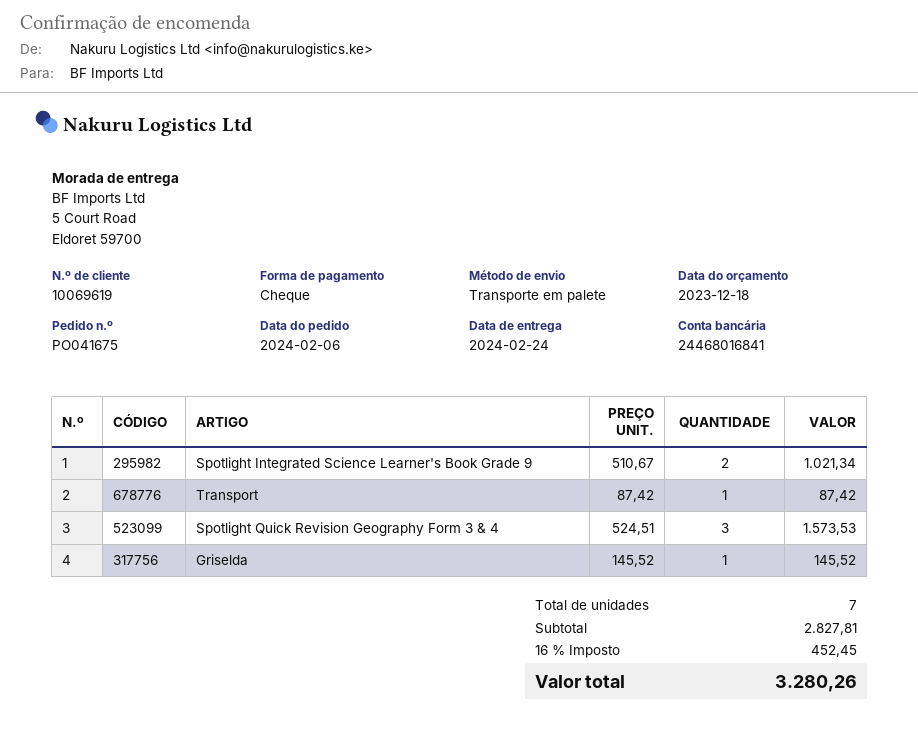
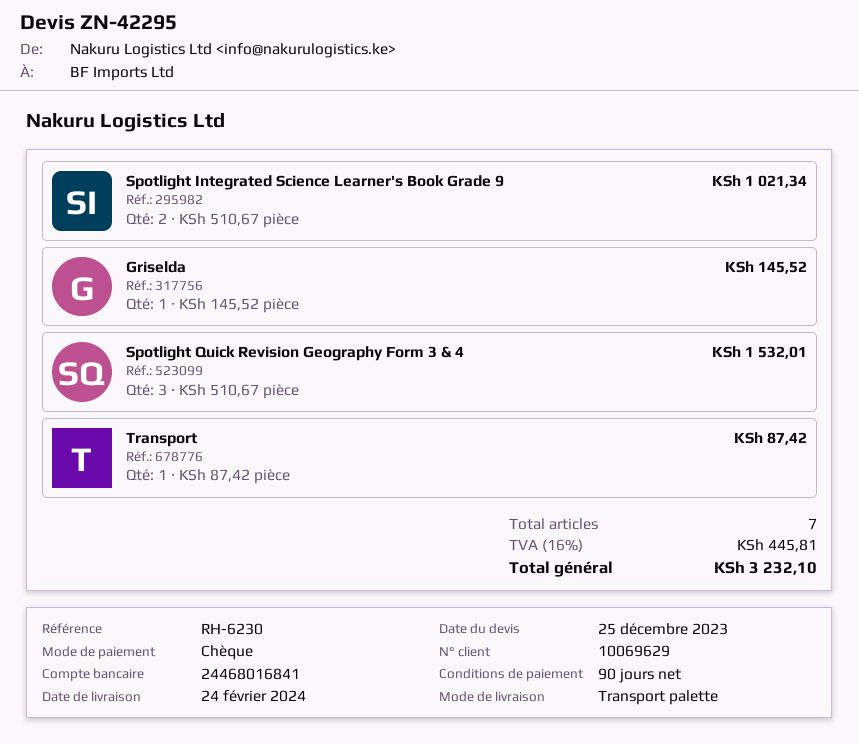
quote date: 2023-12-18 -> 2023-12-25
customer number: 10069619 -> 10069629
Spotlight Quick Revision Geography Form 3 & 4: 3 x 524.51 = 1573.53 -> 3 x 510.67 = 1532.01
tax: 16% = 452.45 -> 16% = 445.81
total: 3280.26 -> 3232.10

